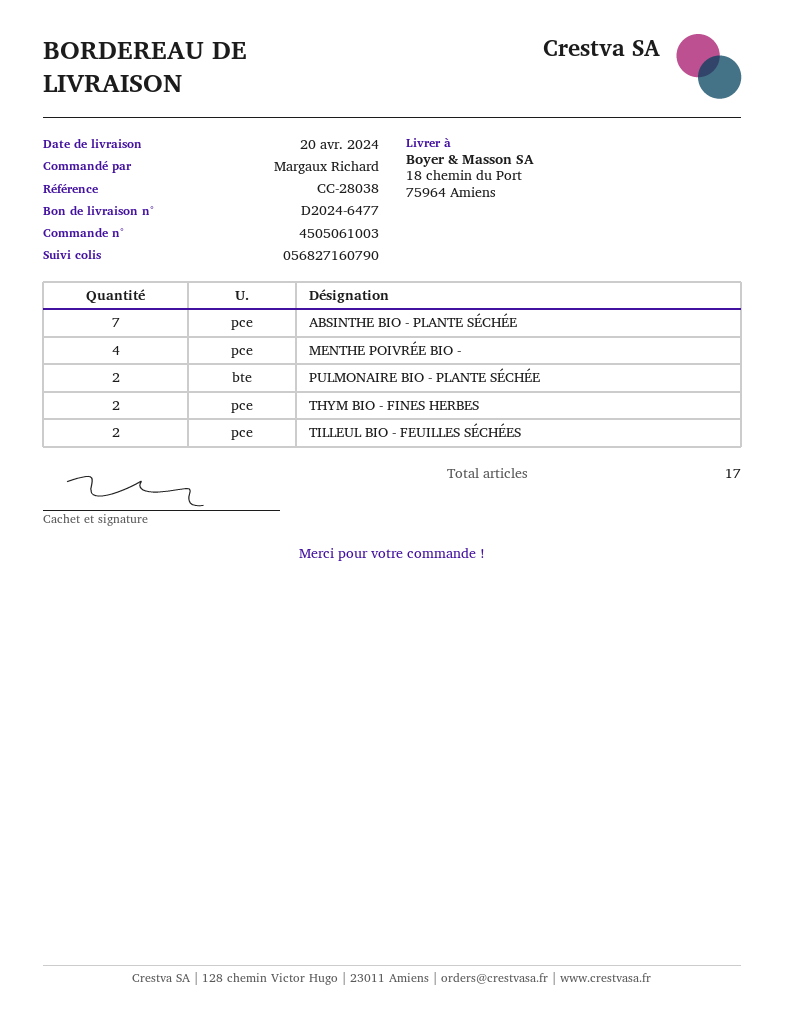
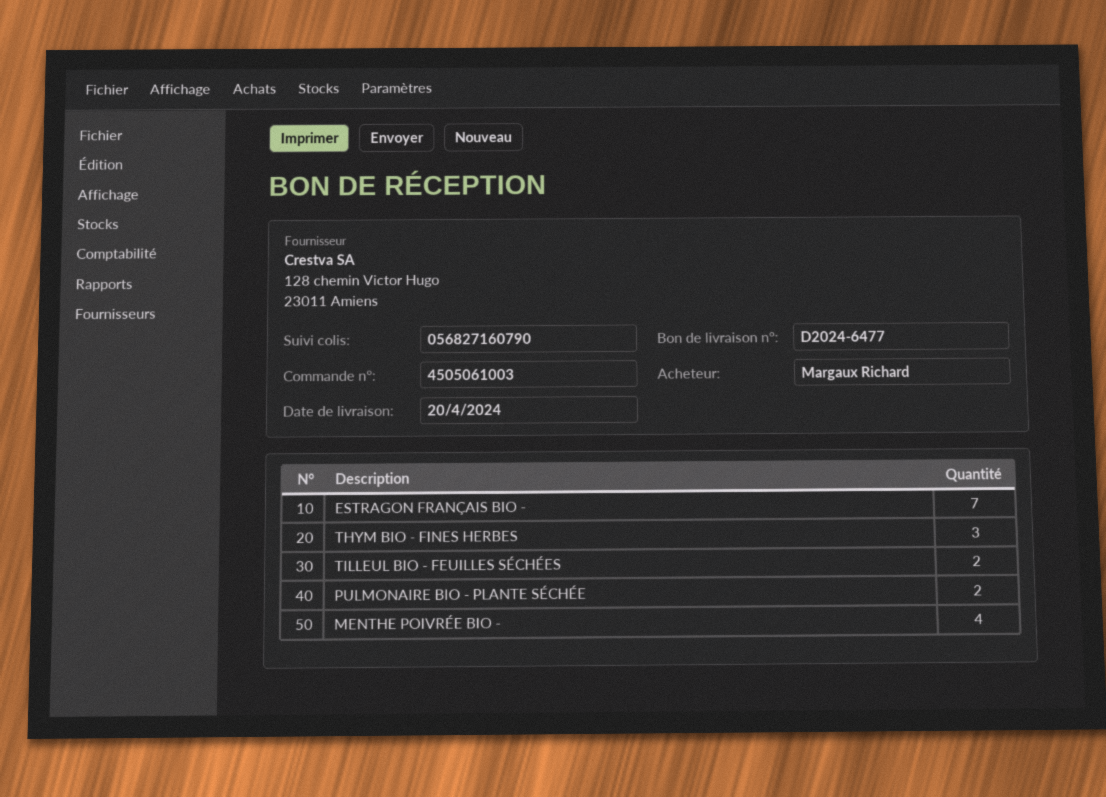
ABSINTHE BIO - PLANTE SÉCHÉE: 7 -> none
THYM BIO - FINES HERBES: 2 -> 3
ESTRAGON FRANÇAIS BIO -: none -> 7

